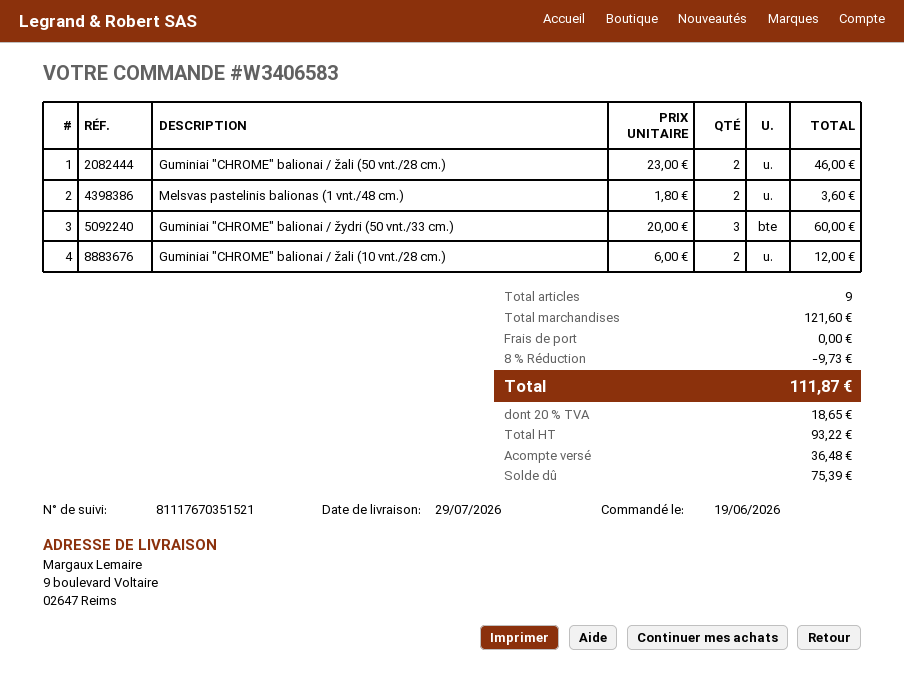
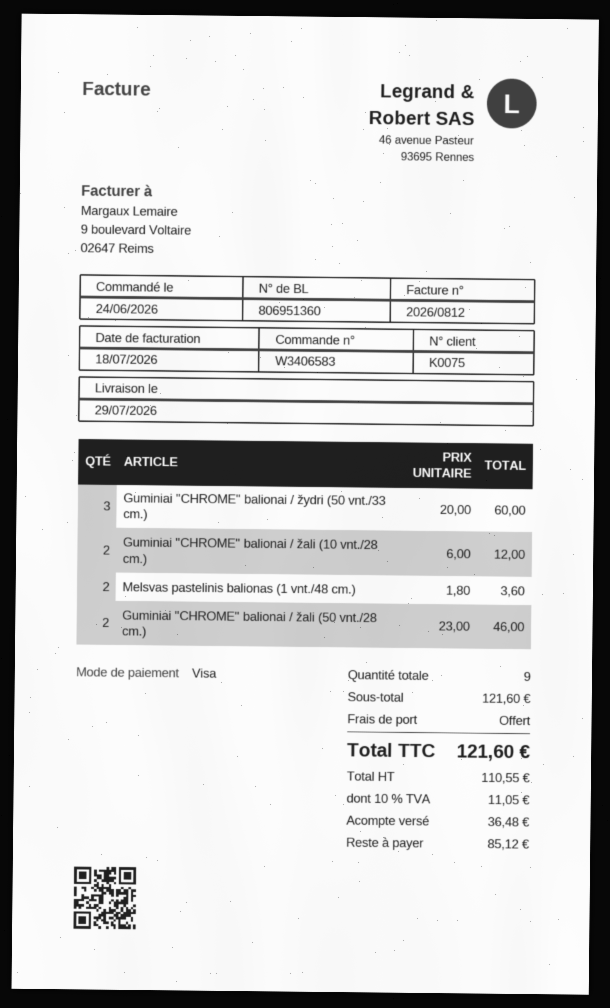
order date: 2026-06-19 -> 2026-06-24
discount: 8% = 9.73 -> none
net: 93.22 -> 110.55
tax: 20% = 18.65 -> 10% = 11.05
total: 111.87 -> 121.60
balance: 75.39 -> 85.12

